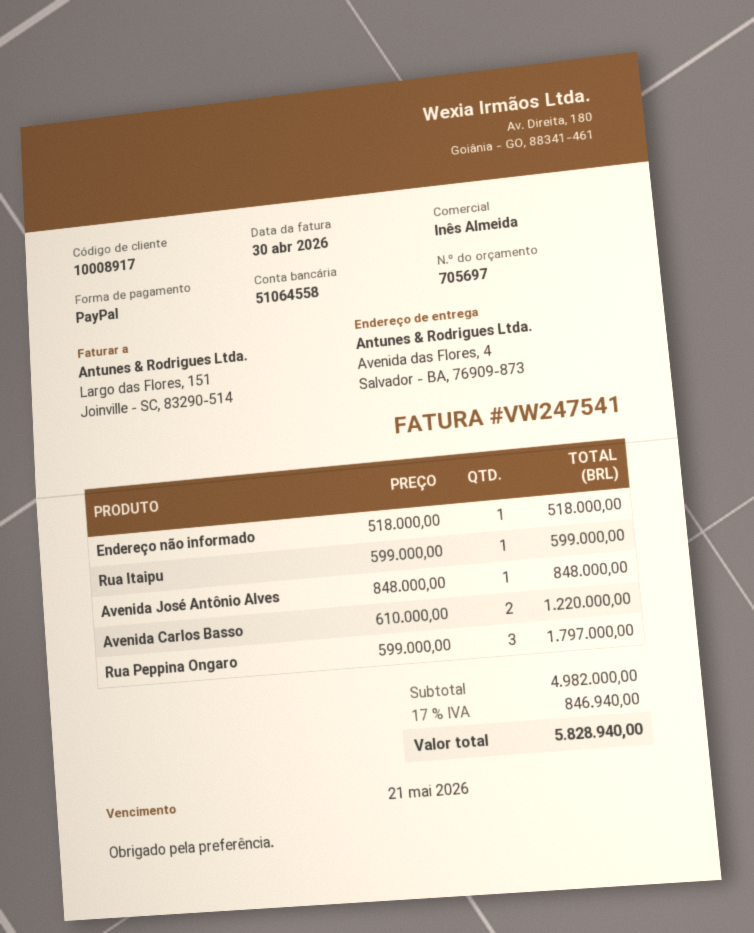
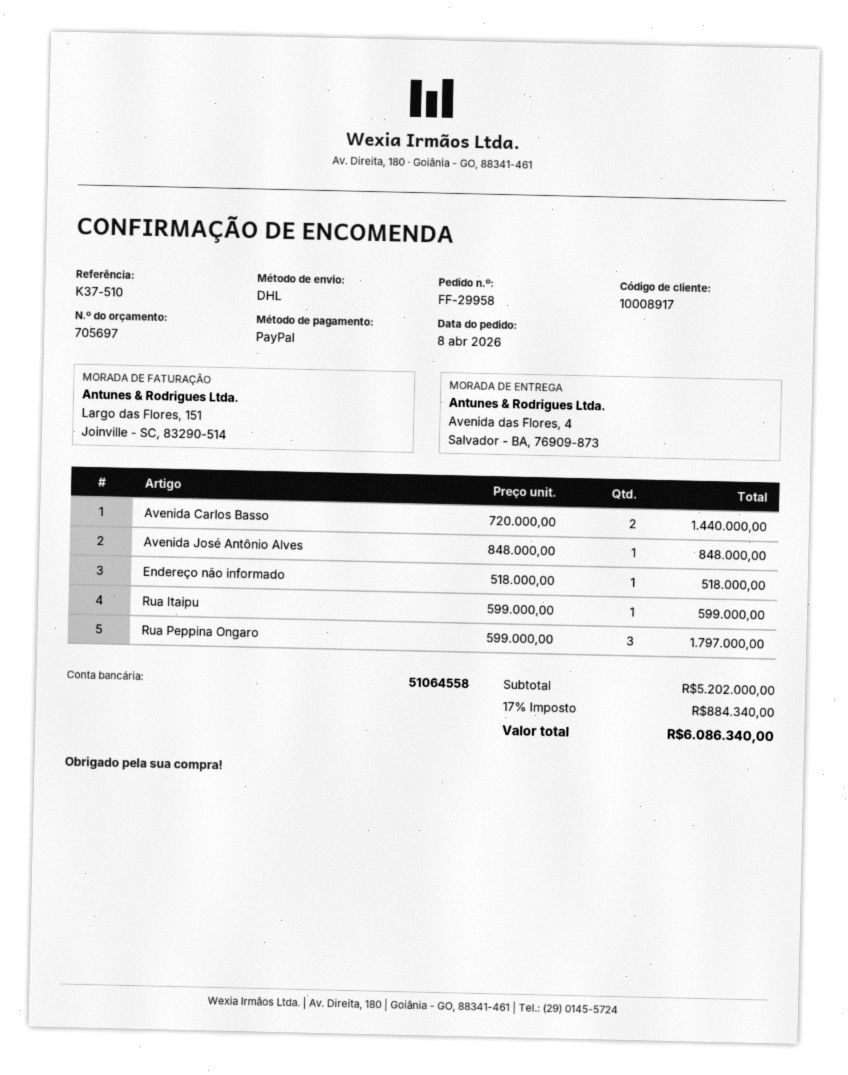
Avenida Carlos Basso: 2 x 610000.00 = 1220000.00 -> 2 x 720000.00 = 1440000.00
subtotal: 4982000.00 -> 5202000.00
tax: 17% = 846940.00 -> 17% = 884340.00
total: 5828940.00 -> 6086340.00

